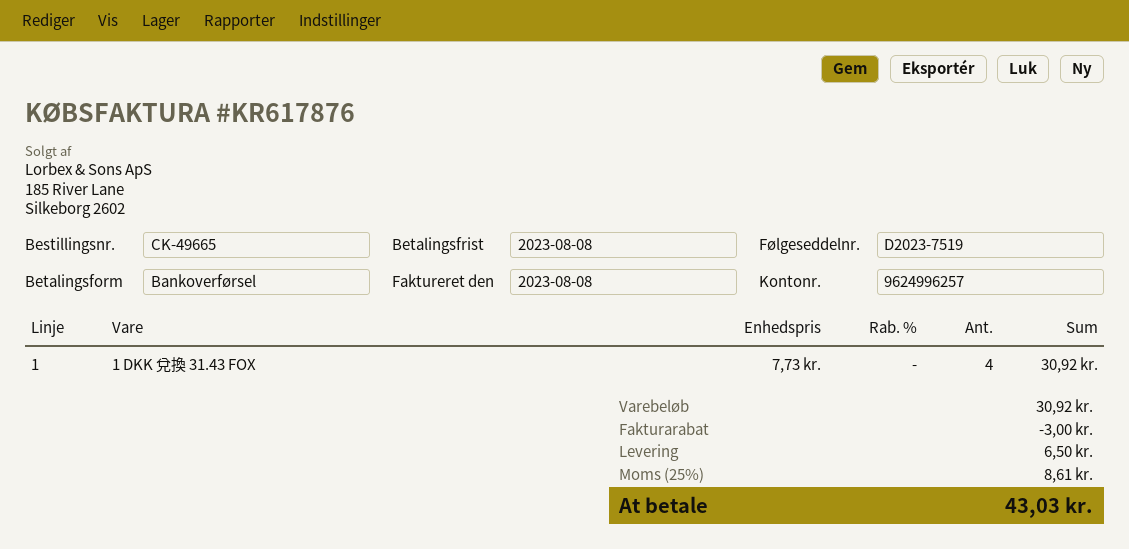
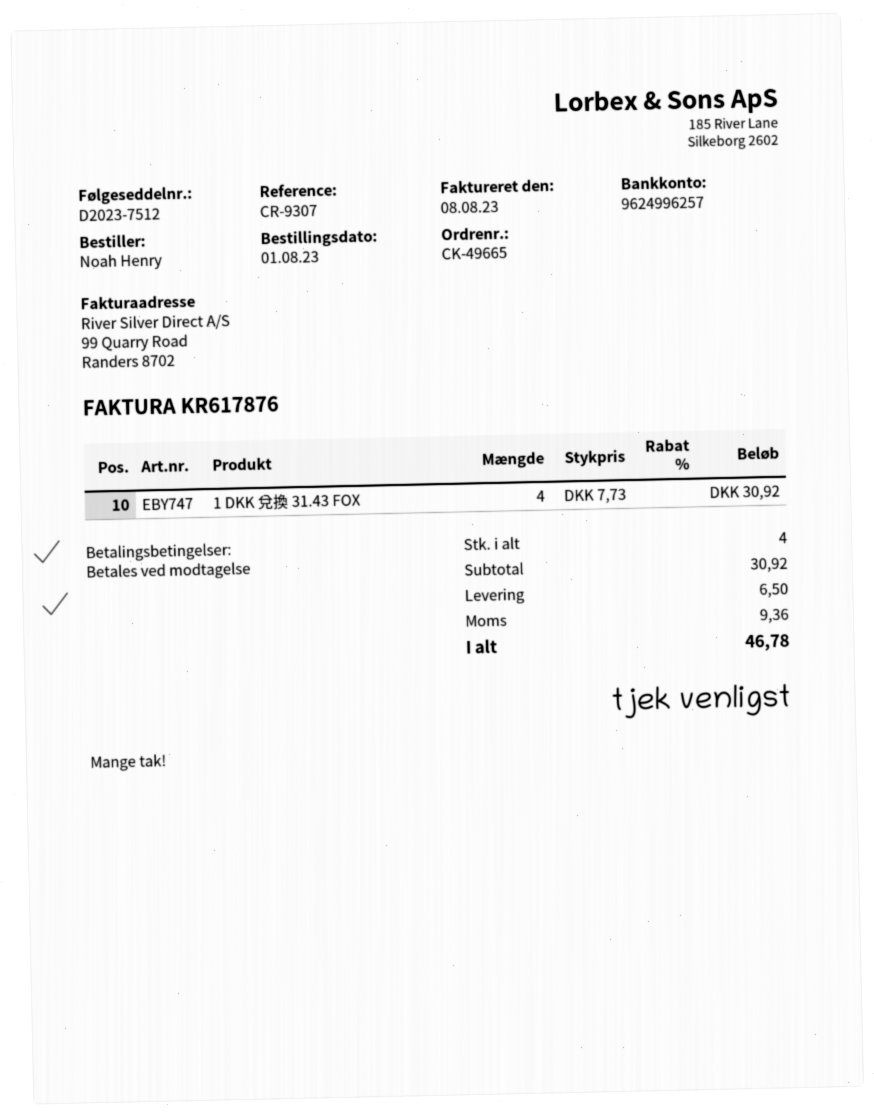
delivery note number: D2023-7519 -> D2023-7512
discount: 3.00 -> none
tax: 8.61 -> 9.36
total: 43.03 -> 46.78

